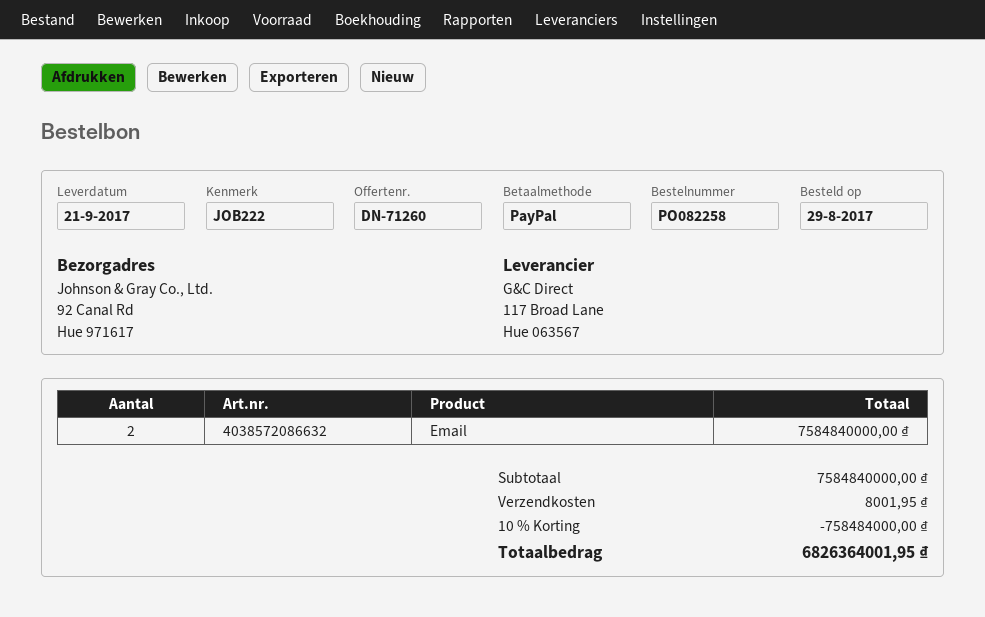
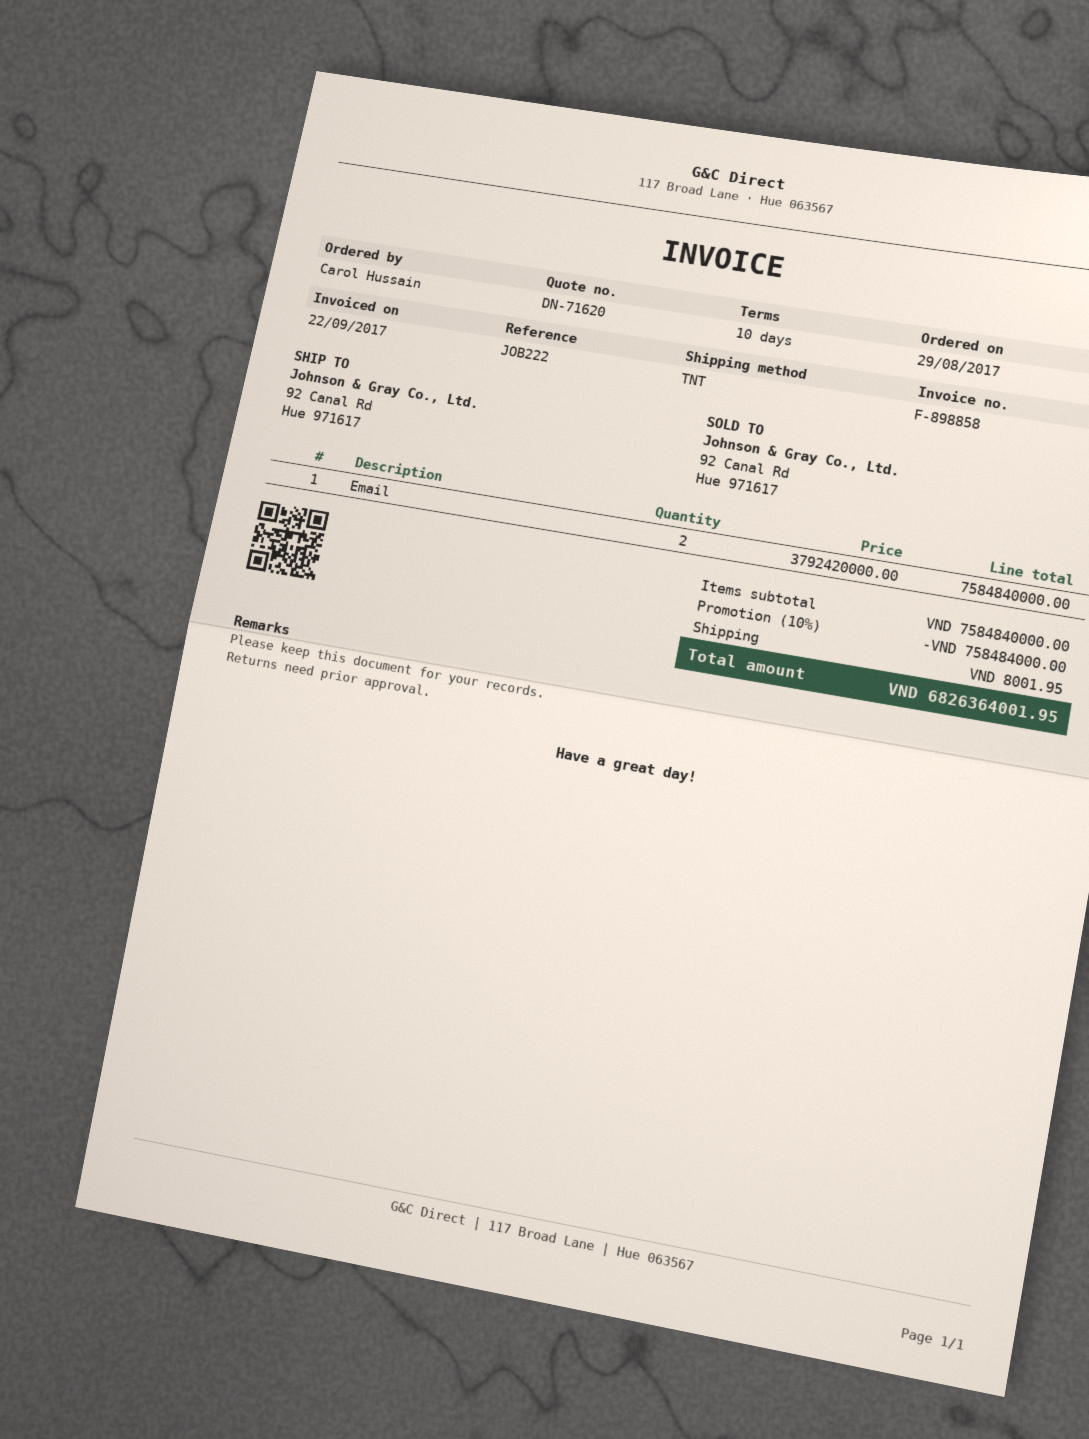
quote number: DN-71260 -> DN-71620

